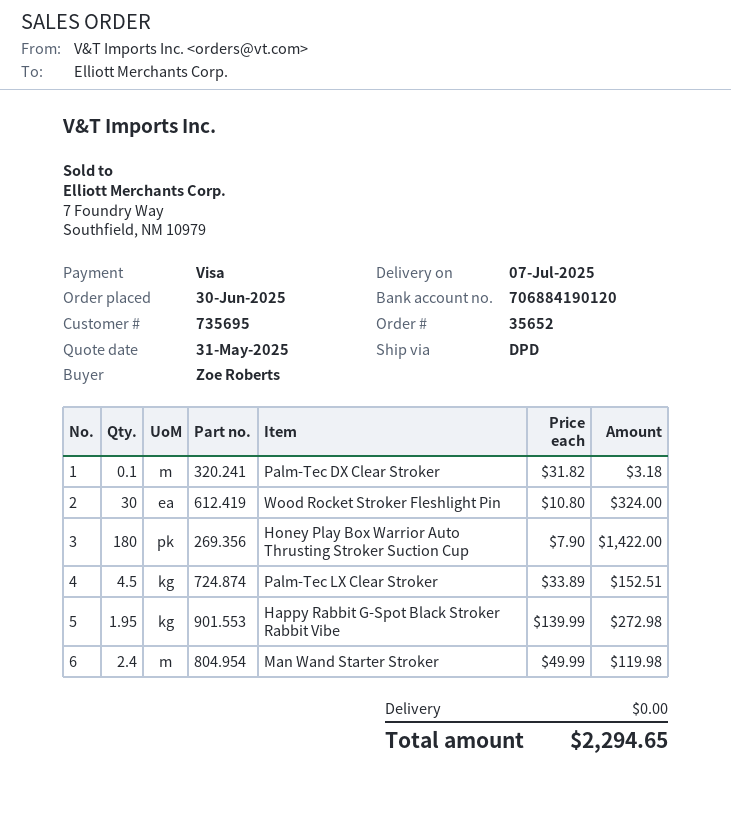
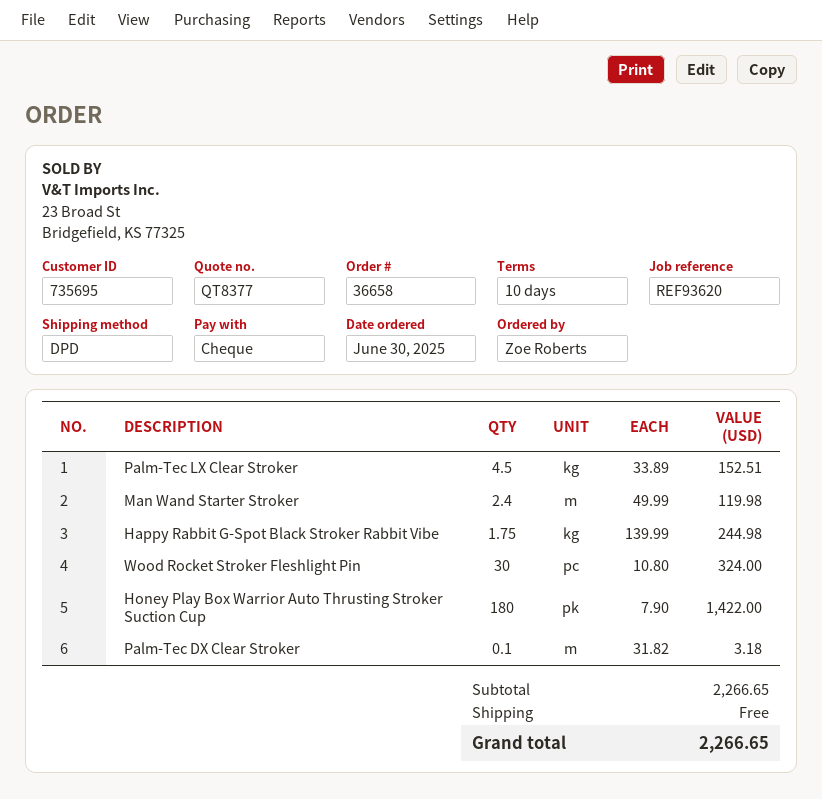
order number: 35652 -> 36658
payment method: Visa -> cheque
Happy Rabbit G-Spot Black Stroker Rabbit Vibe: 1.95 x 139.99 = 272.98 -> 1.75 x 139.99 = 244.98
total: 2294.65 -> 2266.65

